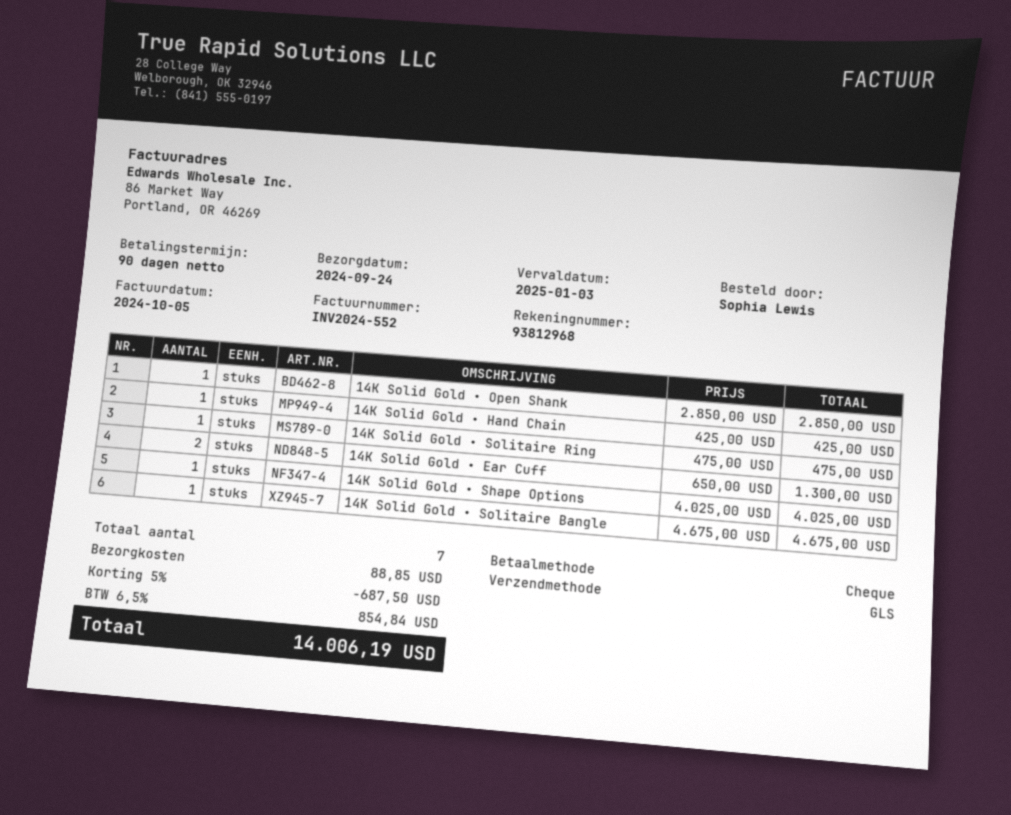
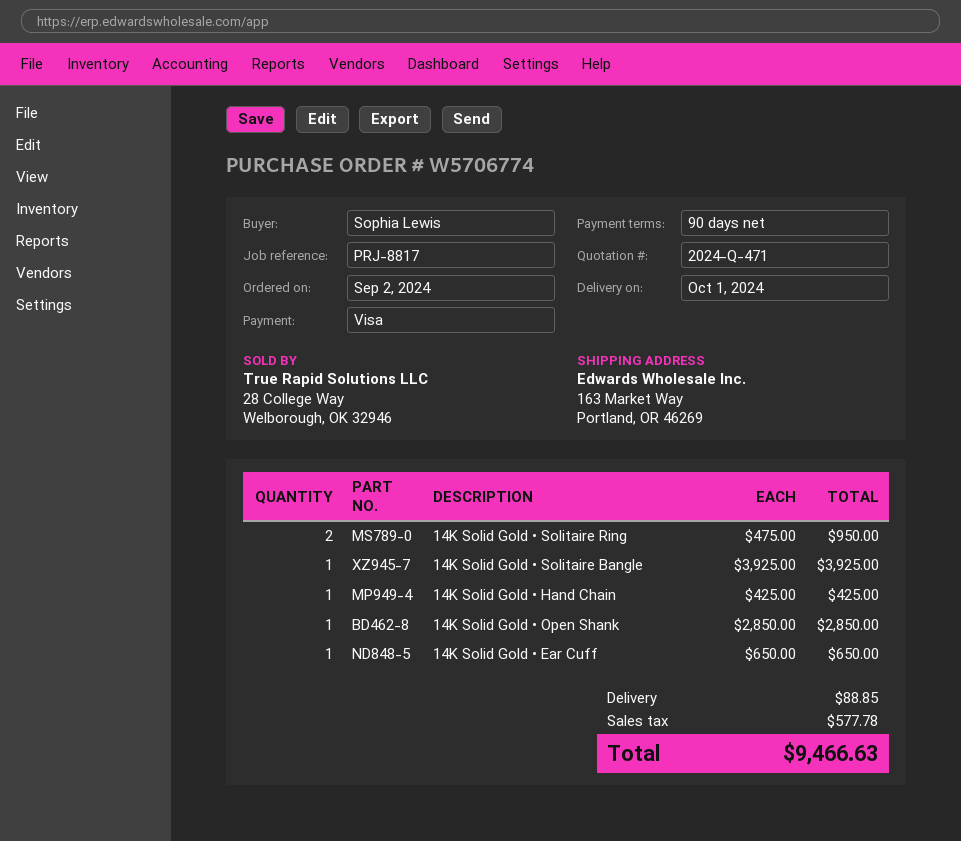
delivery date: 2024-09-24 -> 2024-10-01
payment method: cheque -> Visa
14K Solid Gold • Solitaire Ring: 1 x 475.00 = 475.00 -> 2 x 475.00 = 950.00
14K Solid Gold • Ear Cuff: 2 x 650.00 = 1300.00 -> 1 x 650.00 = 650.00
14K Solid Gold • Shape Options: 1 x 4025.00 = 4025.00 -> none
14K Solid Gold • Solitaire Bangle: 1 x 4675.00 = 4675.00 -> 1 x 3925.00 = 3925.00
discount: 5% = 687.50 -> none
tax: 854.84 -> 577.78
total: 14006.19 -> 9466.63

